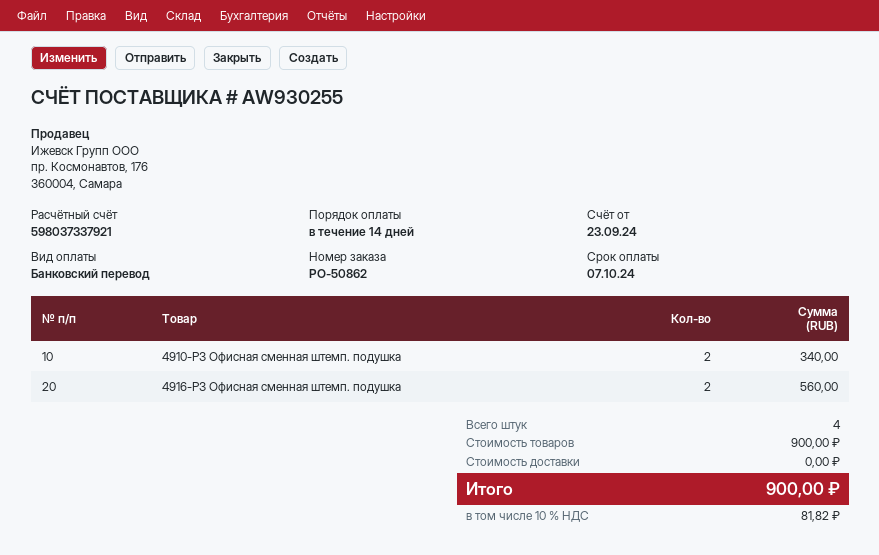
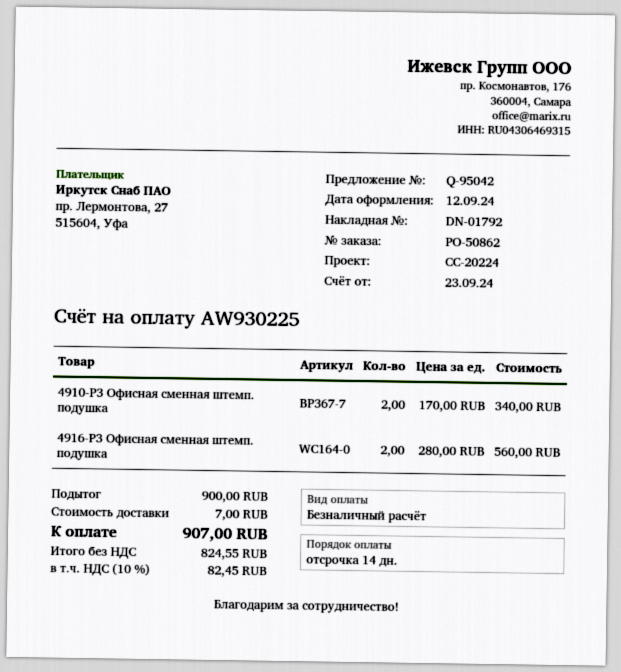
invoice number: AW930255 -> AW930225
shipping: 0.00 -> 7.00
tax: 10% = 81.82 -> 10% = 82.45
total: 900.00 -> 907.00

